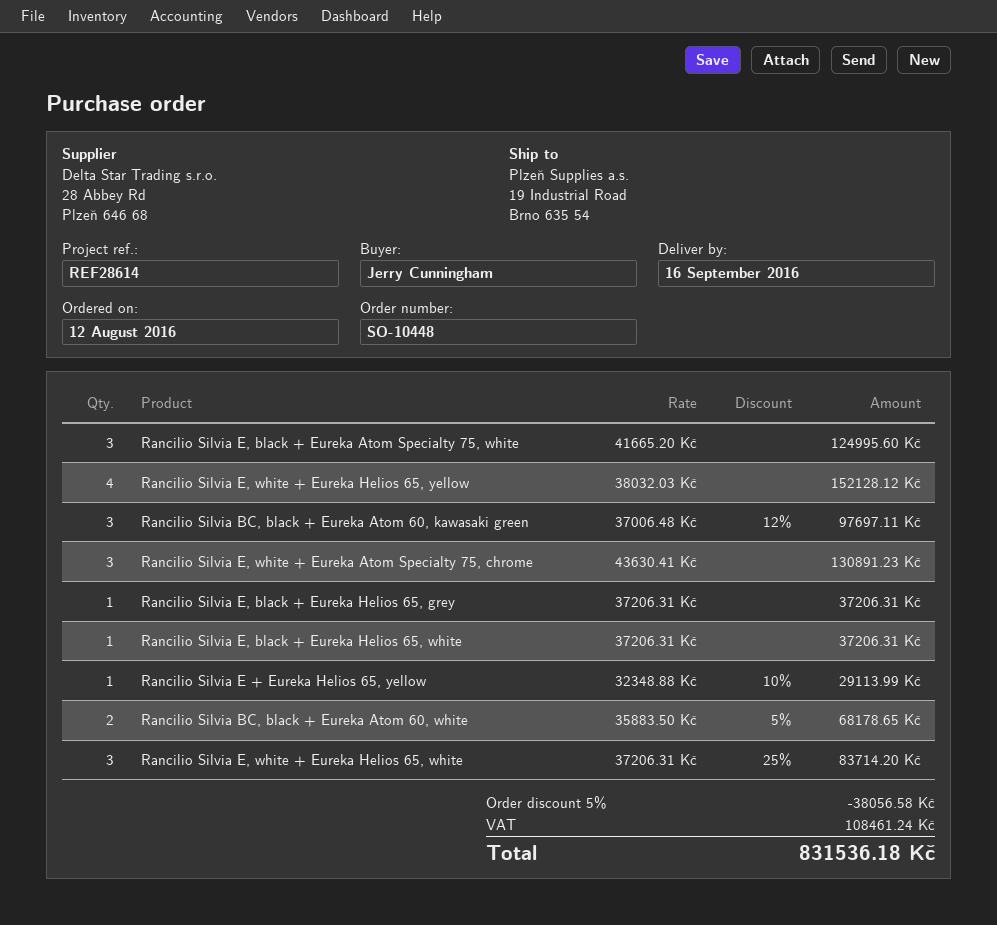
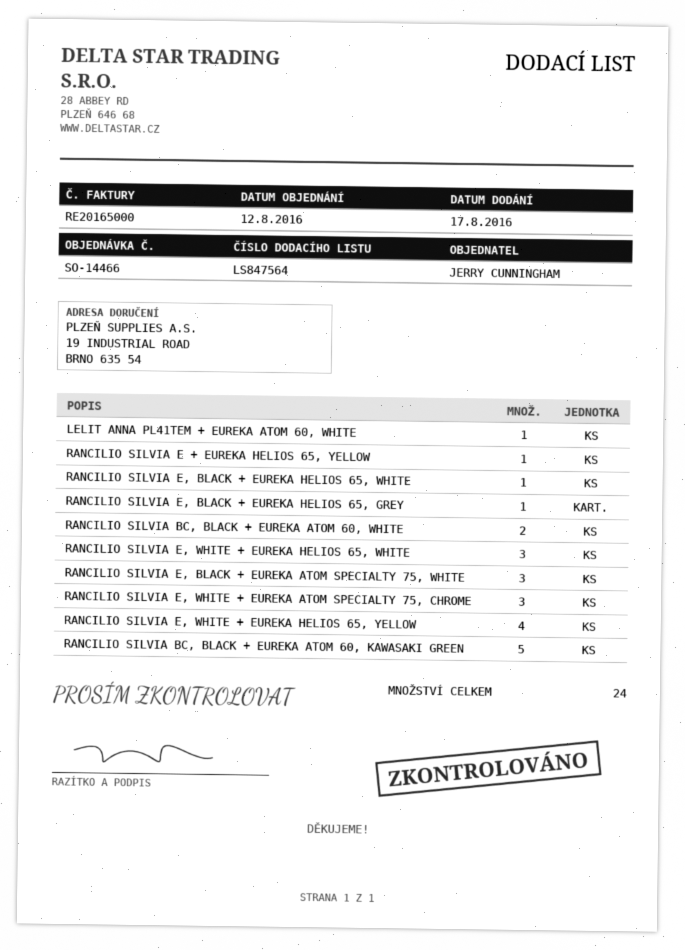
order number: SO-10448 -> SO-14466
delivery date: 2016-09-16 -> 2016-08-17
Rancilio Silvia BC, black + Eureka Atom 60, kawasaki green: 3 -> 5
LELIT ANNA PL41TEM + EUREKA ATOM 60, WHITE: none -> 1

